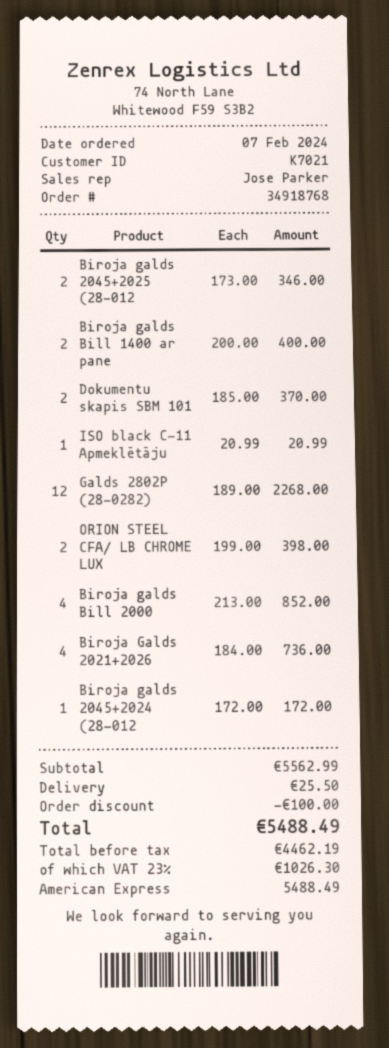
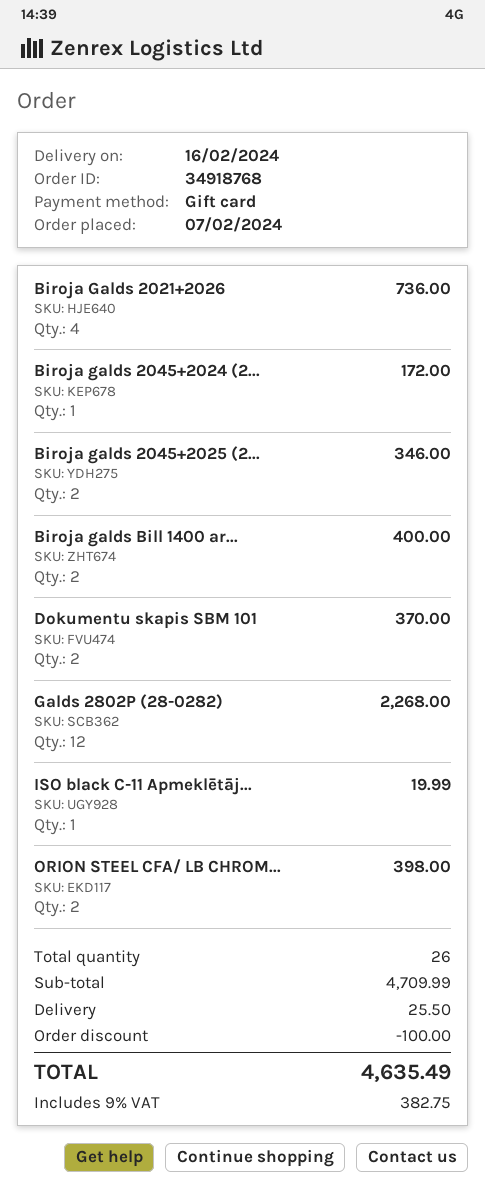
payment method: American Express -> gift card
ISO black C-11 Apmeklētāju: 1 for 20.99 -> 1 for 19.99
Biroja galds Bill 2000: 4 for 852.00 -> none
subtotal: 5562.99 -> 4709.99
tax: 23% = 1026.30 -> 9% = 382.75
total: 5488.49 -> 4635.49

